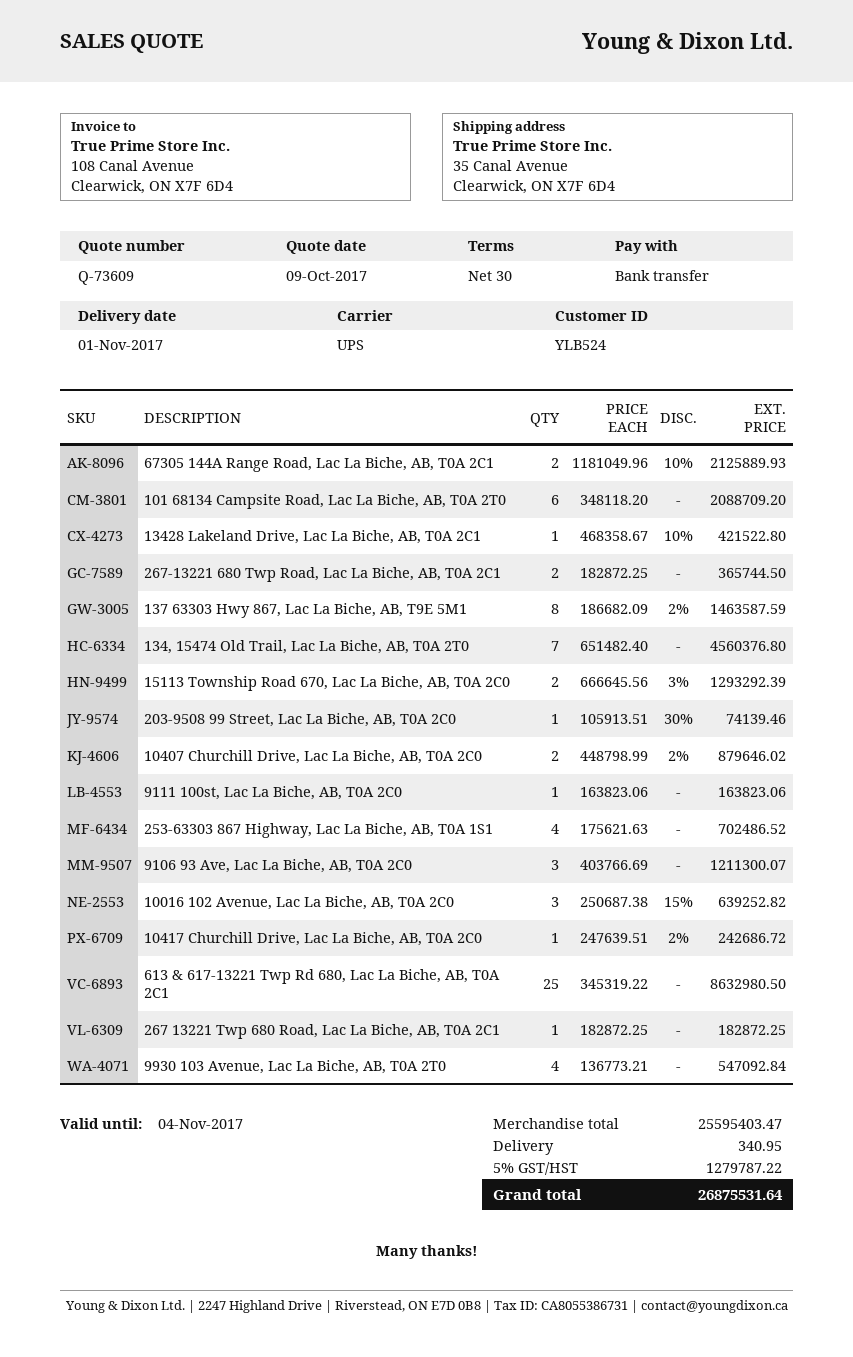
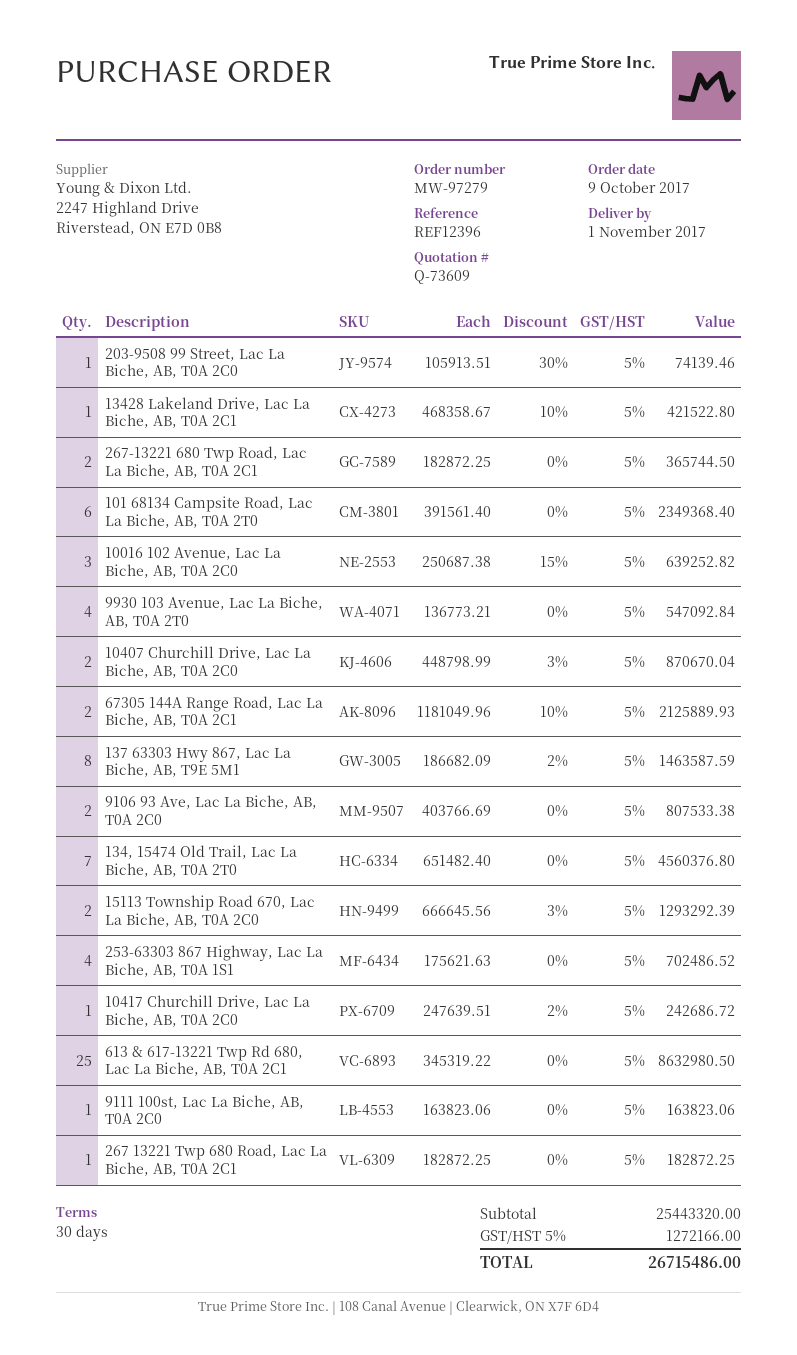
101 68134 Campsite Road, Lac La Biche, AB, T0A 2T0: 6 x 348118.20 = 2088709.20 -> 6 x 391561.40 = 2349368.40
10407 Churchill Drive, Lac La Biche, AB, T0A 2C0: 2 x 448798.99 - 2% = 879646.02 -> 2 x 448798.99 - 3% = 870670.04
9106 93 Ave, Lac La Biche, AB, T0A 2C0: 3 x 403766.69 = 1211300.07 -> 2 x 403766.69 = 807533.38
subtotal: 25595403.47 -> 25443320.00
shipping: 340.95 -> none
tax: 5% = 1279787.22 -> 5% = 1272166.00
total: 26875531.64 -> 26715486.00

